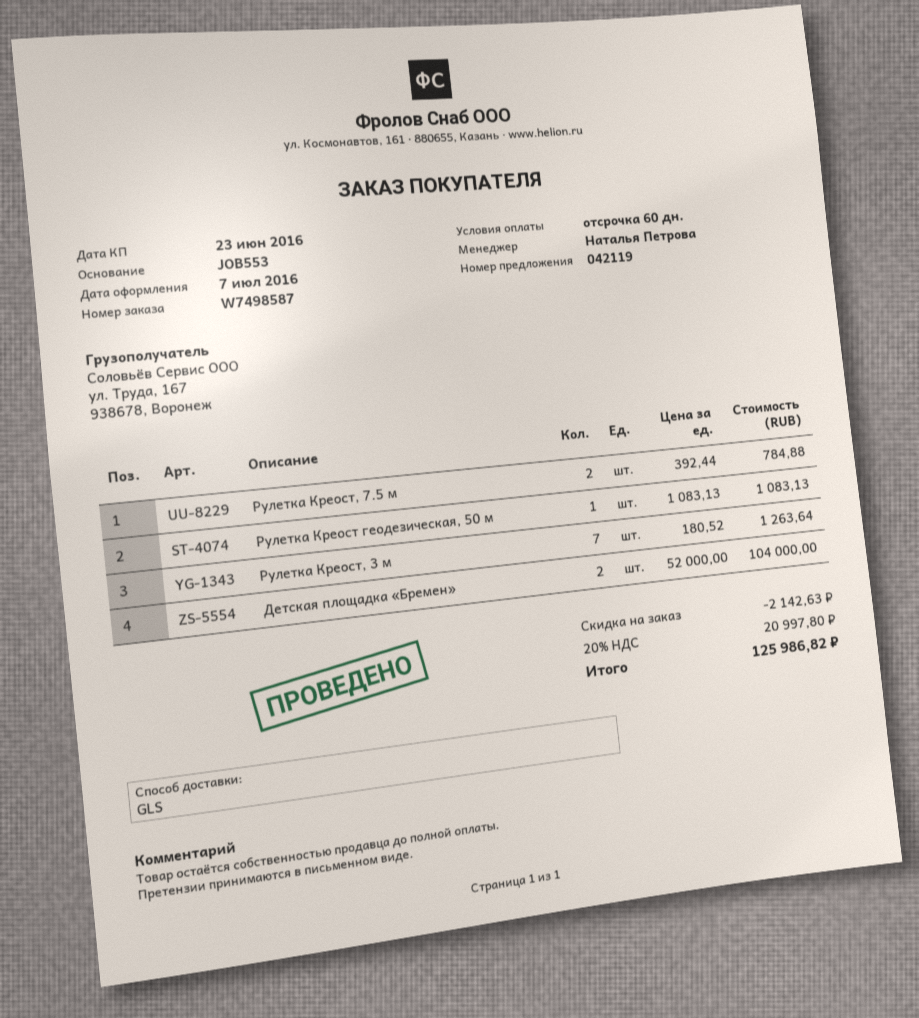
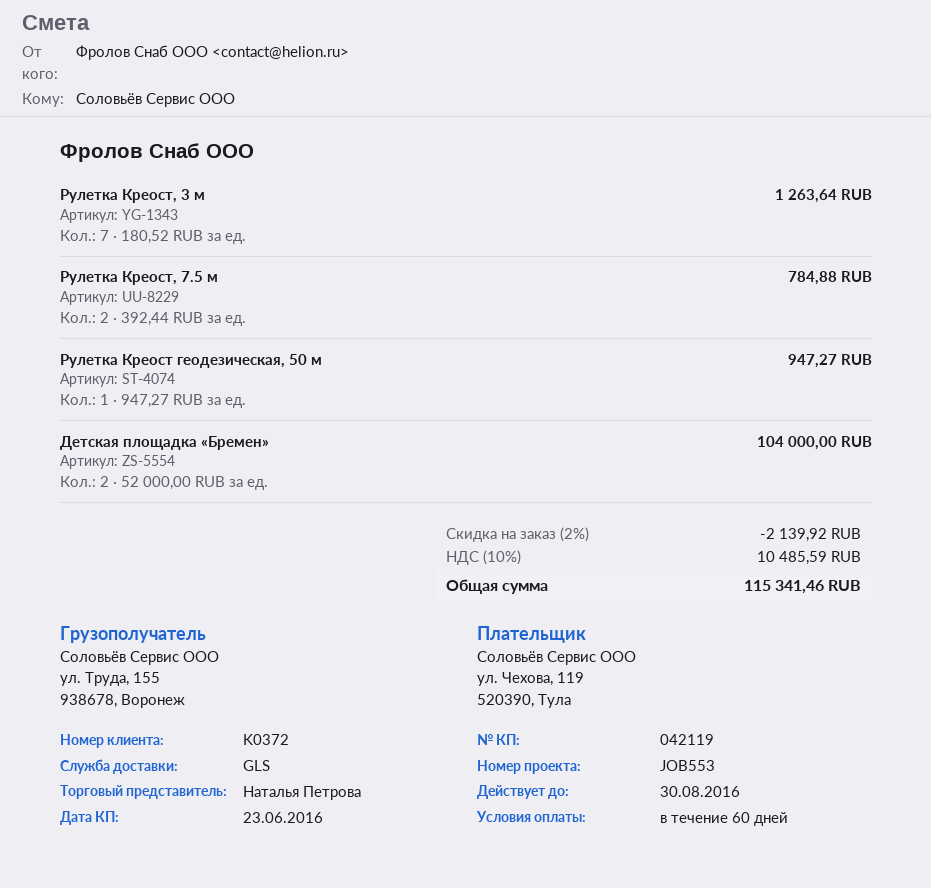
ship to: ул. Труда, 167, 938678, Воронеж -> ул. Труда, 155, 938678, Воронеж
Рулетка Креост геодезическая, 50 м: 1 x 1083.13 = 1083.13 -> 1 x 947.27 = 947.27
discount: 2142.63 -> 2139.92
tax: 20% = 20997.80 -> 10% = 10485.59
total: 125986.82 -> 115341.46

